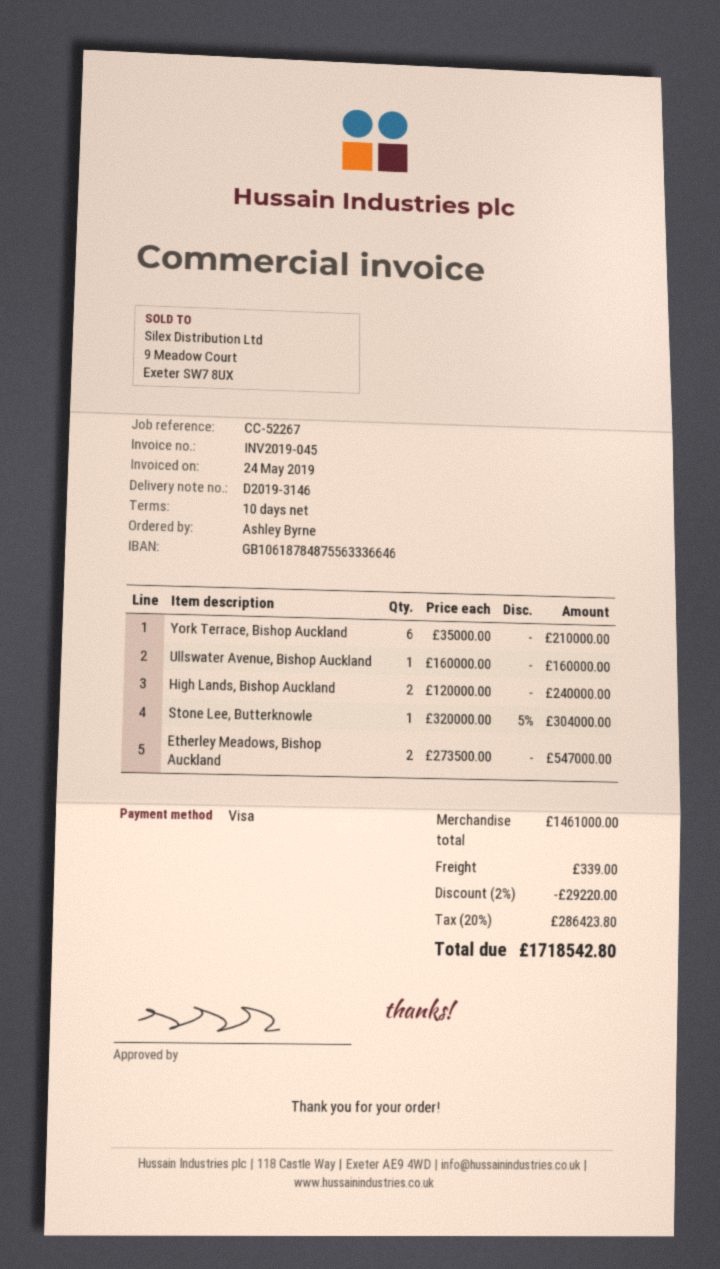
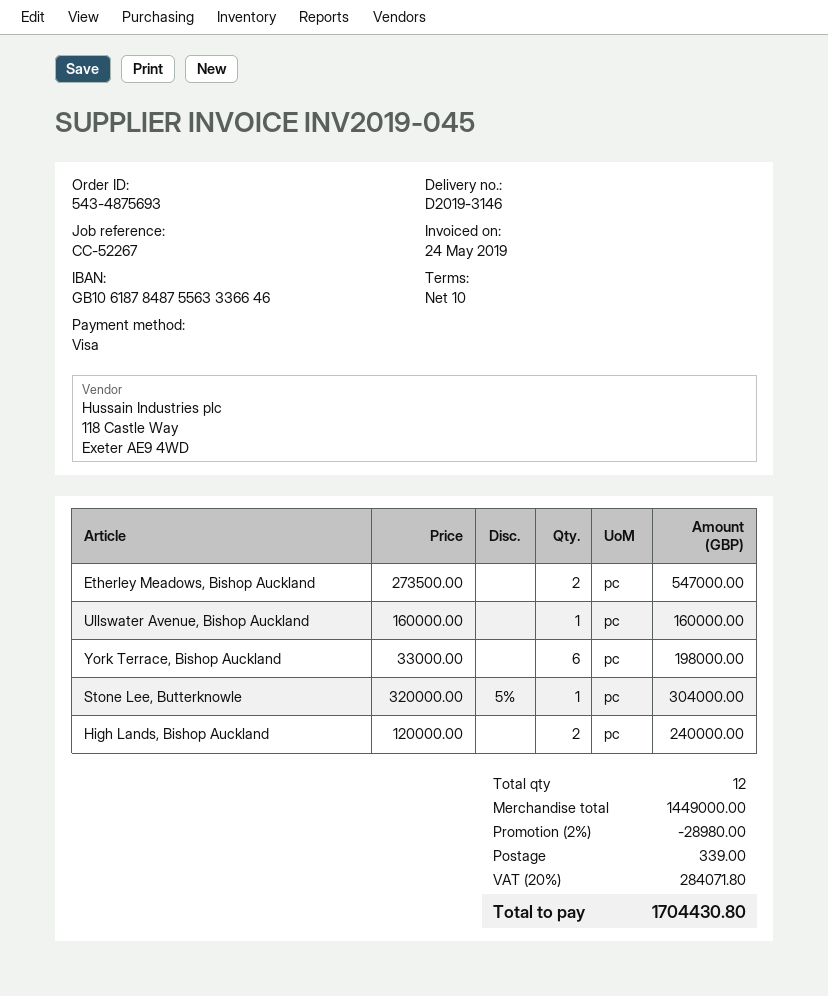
York Terrace, Bishop Auckland: 6 x 35000.00 = 210000.00 -> 6 x 33000.00 = 198000.00
subtotal: 1461000.00 -> 1449000.00
discount: 2% = 29220.00 -> 2% = 28980.00
tax: 20% = 286423.80 -> 20% = 284071.80
total: 1718542.80 -> 1704430.80

